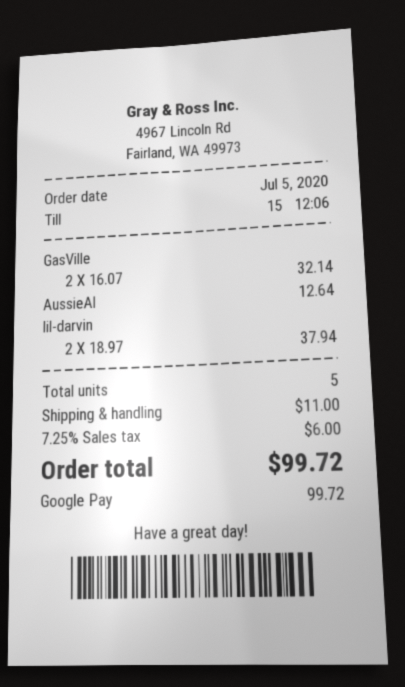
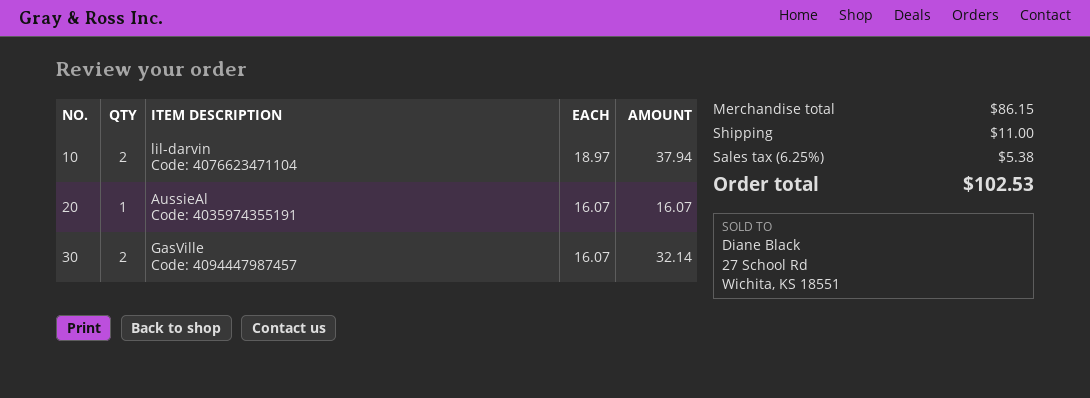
AussieAl: 1 x 12.64 = 12.64 -> 1 x 16.07 = 16.07
tax: 7.25% = 6.00 -> 6.25% = 5.38
total: 99.72 -> 102.53

